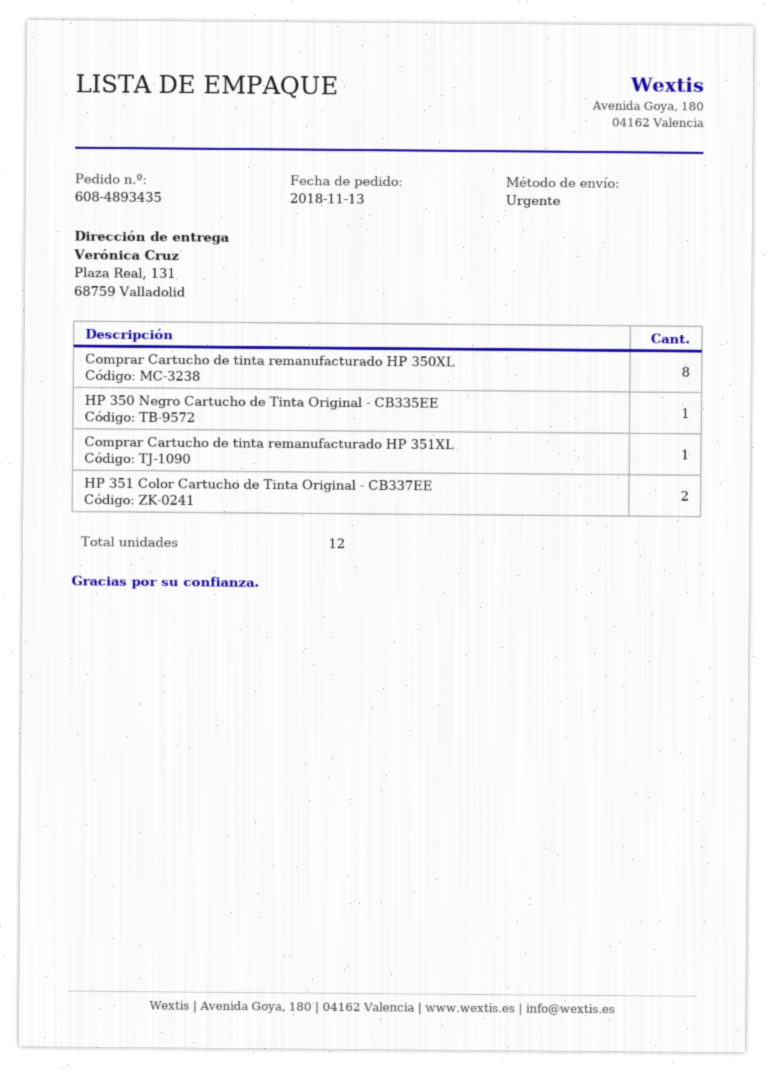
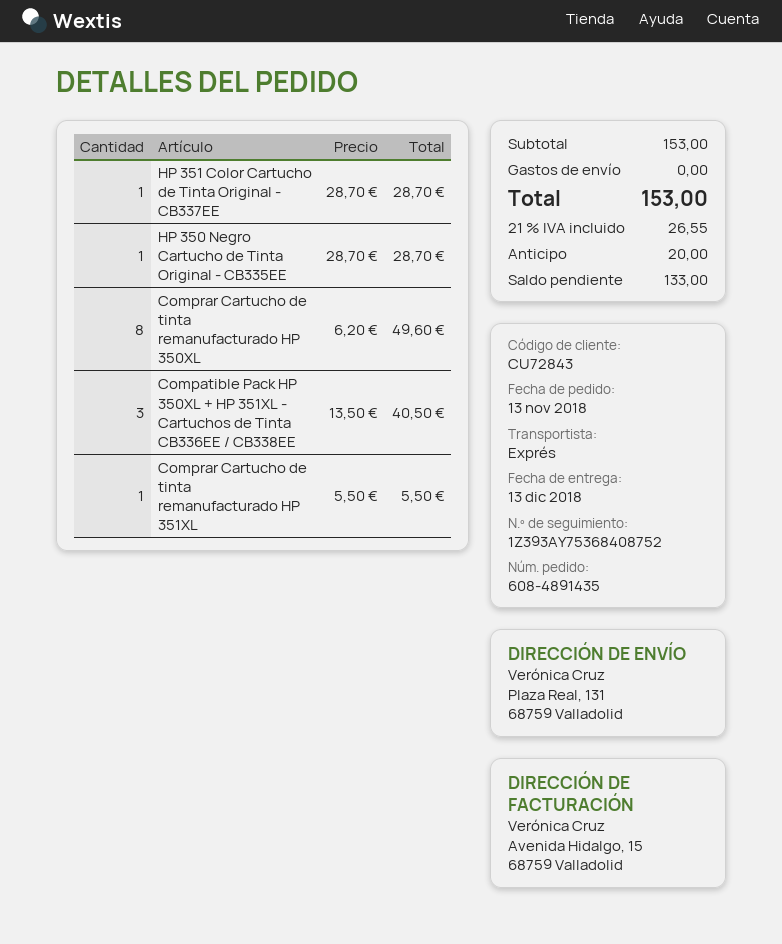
order number: 608-4893435 -> 608-4891435
HP 351 Color Cartucho de Tinta Original - CB337EE: 2 -> 1
Compatible Pack HP 350XL + HP 351XL - Cartuchos de Tinta CB336EE / CB338EE: none -> 3

